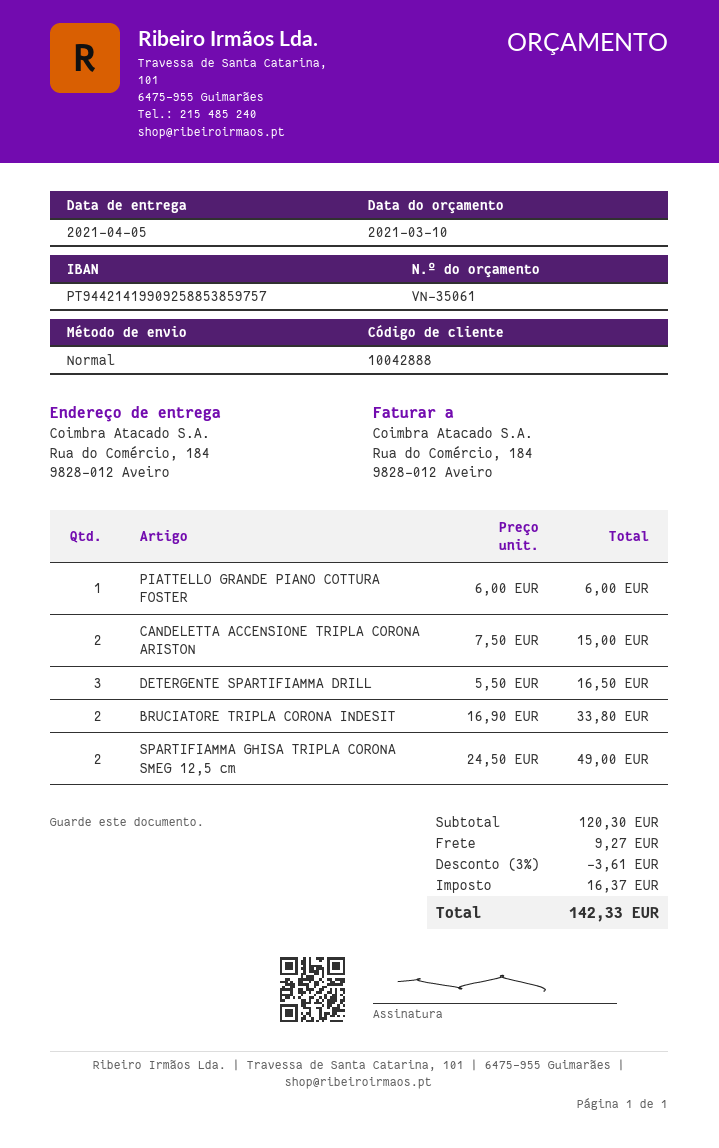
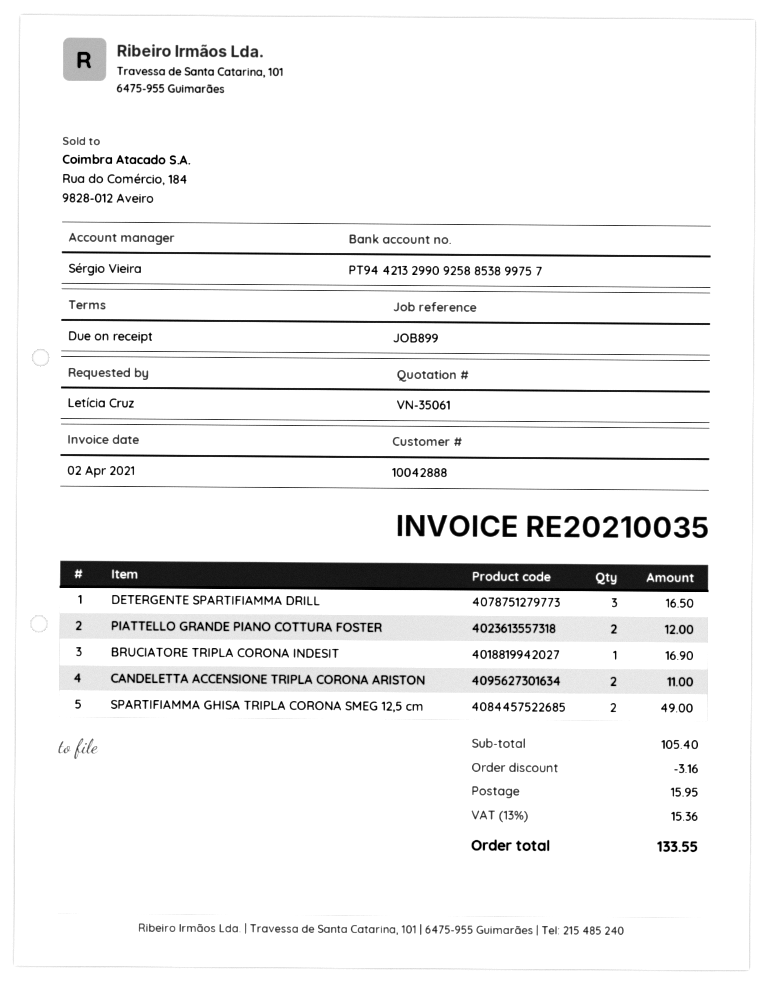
bank account: PT94421419909258853859757 -> PT94421329909258853899757
PIATTELLO GRANDE PIANO COTTURA FOSTER: 1 for 6.00 -> 2 for 12.00
CANDELETTA ACCENSIONE TRIPLA CORONA ARISTON: 2 for 15.00 -> 2 for 11.00
BRUCIATORE TRIPLA CORONA INDESIT: 2 for 33.80 -> 1 for 16.90
subtotal: 120.30 -> 105.40
discount: 3.61 -> 3.16
shipping: 9.27 -> 15.95
tax: 16.37 -> 15.36
total: 142.33 -> 133.55

